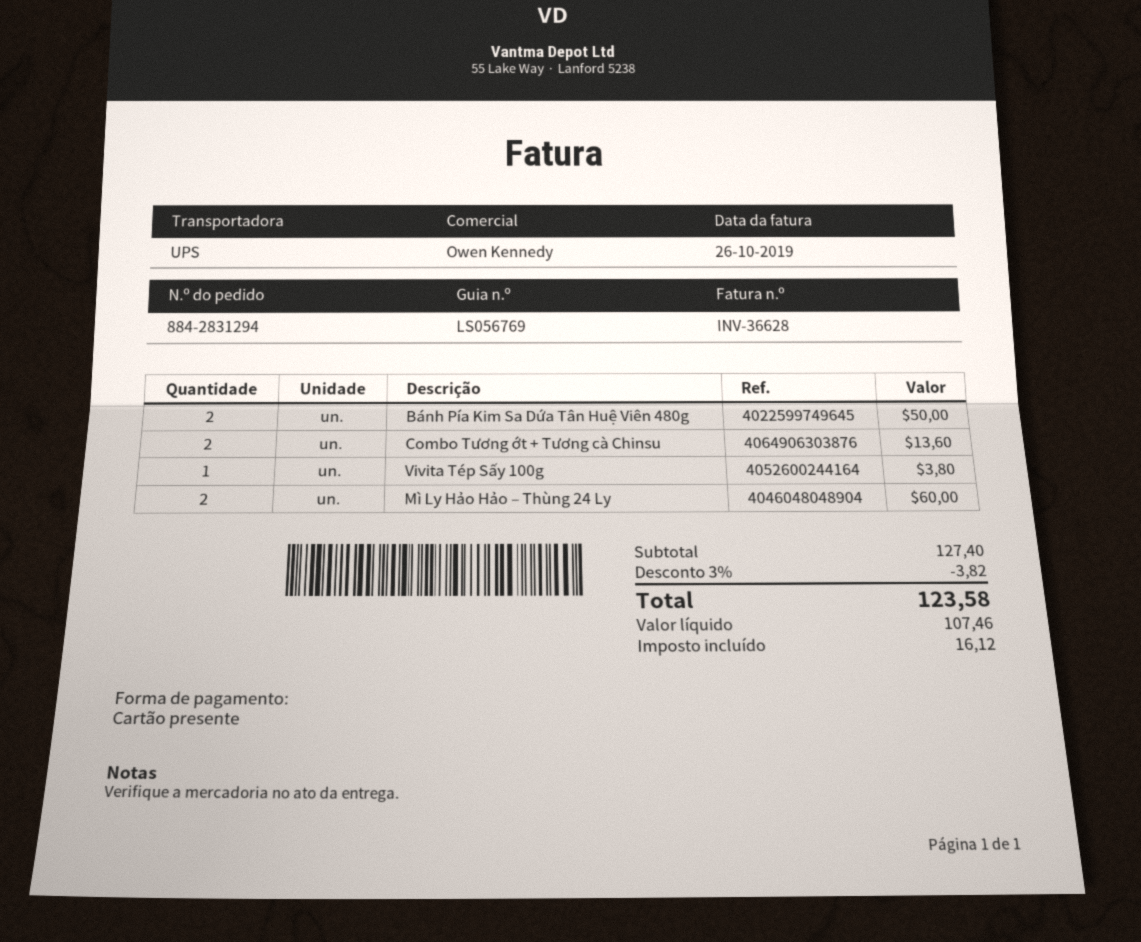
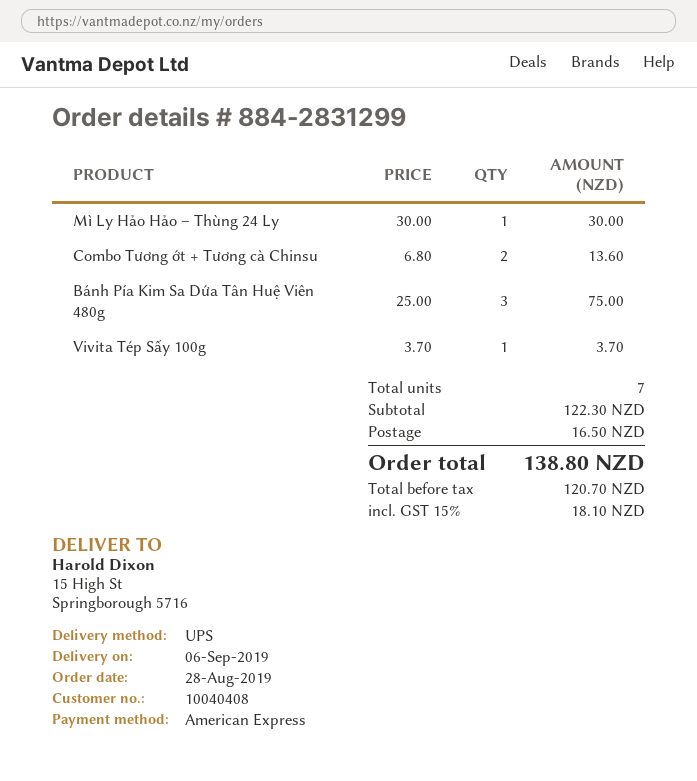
order number: 884-2831294 -> 884-2831299
payment method: gift card -> American Express
Bánh Pía Kim Sa Dứa Tân Huệ Viên 480g: 2 for 50.00 -> 3 for 75.00
Vivita Tép Sấy 100g: 1 for 3.80 -> 1 for 3.70
Mì Ly Hảo Hảo – Thùng 24 Ly: 2 for 60.00 -> 1 for 30.00
subtotal: 127.40 -> 122.30
discount: 3% = 3.82 -> none
shipping: none -> 16.50
net: 107.46 -> 120.70
tax: 16.12 -> 18.10
total: 123.58 -> 138.80

